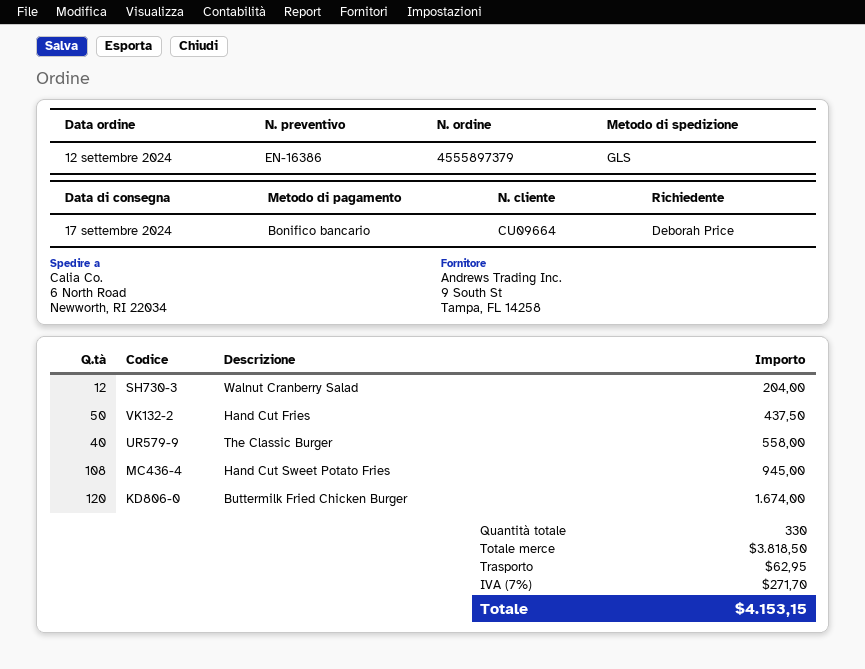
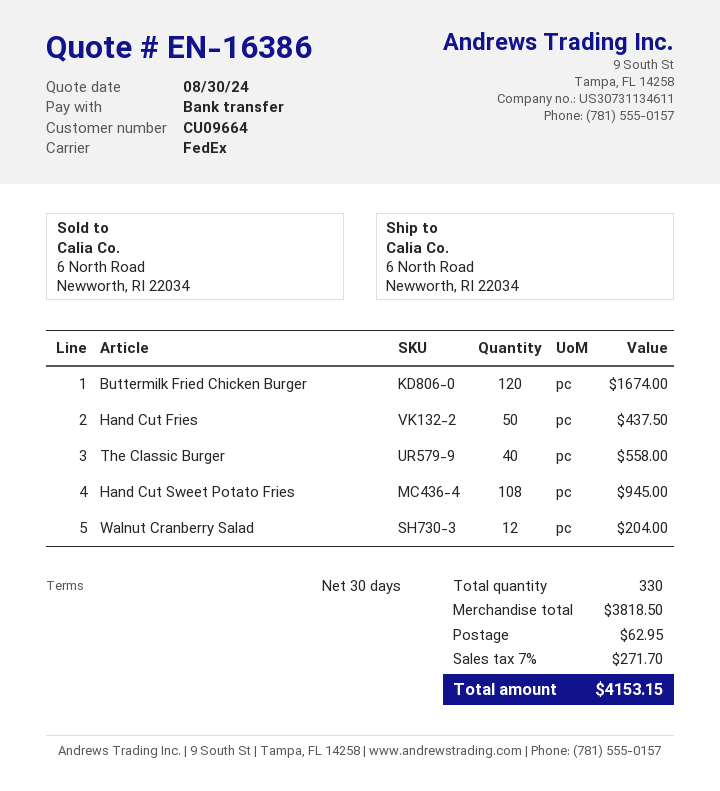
shipping method: GLS -> FedEx

